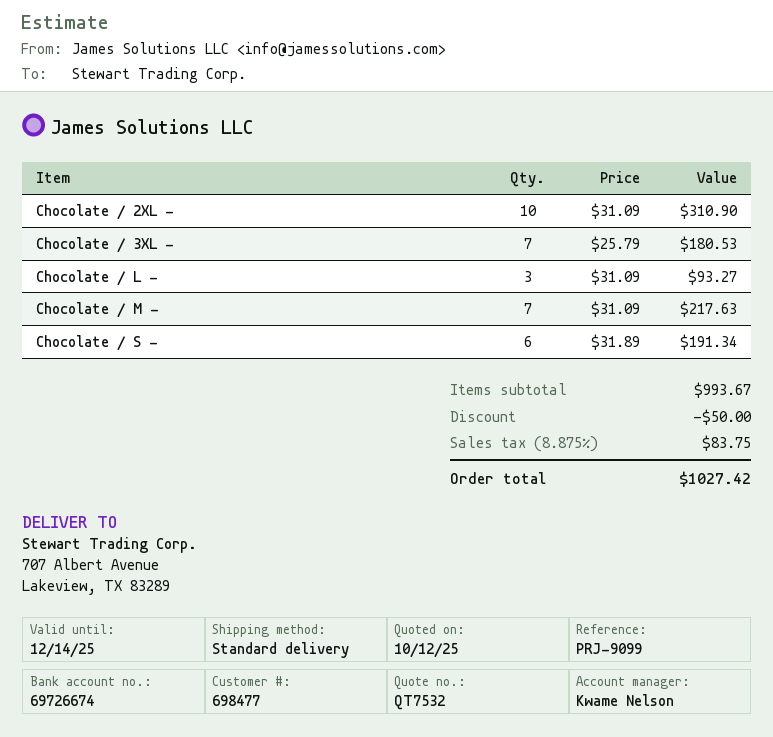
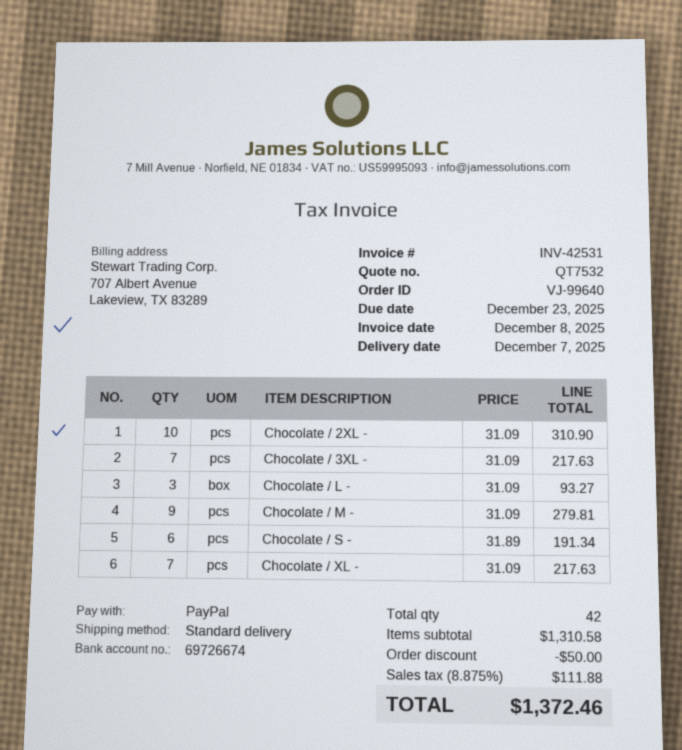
Chocolate / 3XL -: 7 x 25.79 = 180.53 -> 7 x 31.09 = 217.63
Chocolate / M -: 7 x 31.09 = 217.63 -> 9 x 31.09 = 279.81
Chocolate / XL -: none -> 7 x 31.09 = 217.63
subtotal: 993.67 -> 1310.58
tax: 8.875% = 83.75 -> 8.875% = 111.88
total: 1027.42 -> 1372.46

